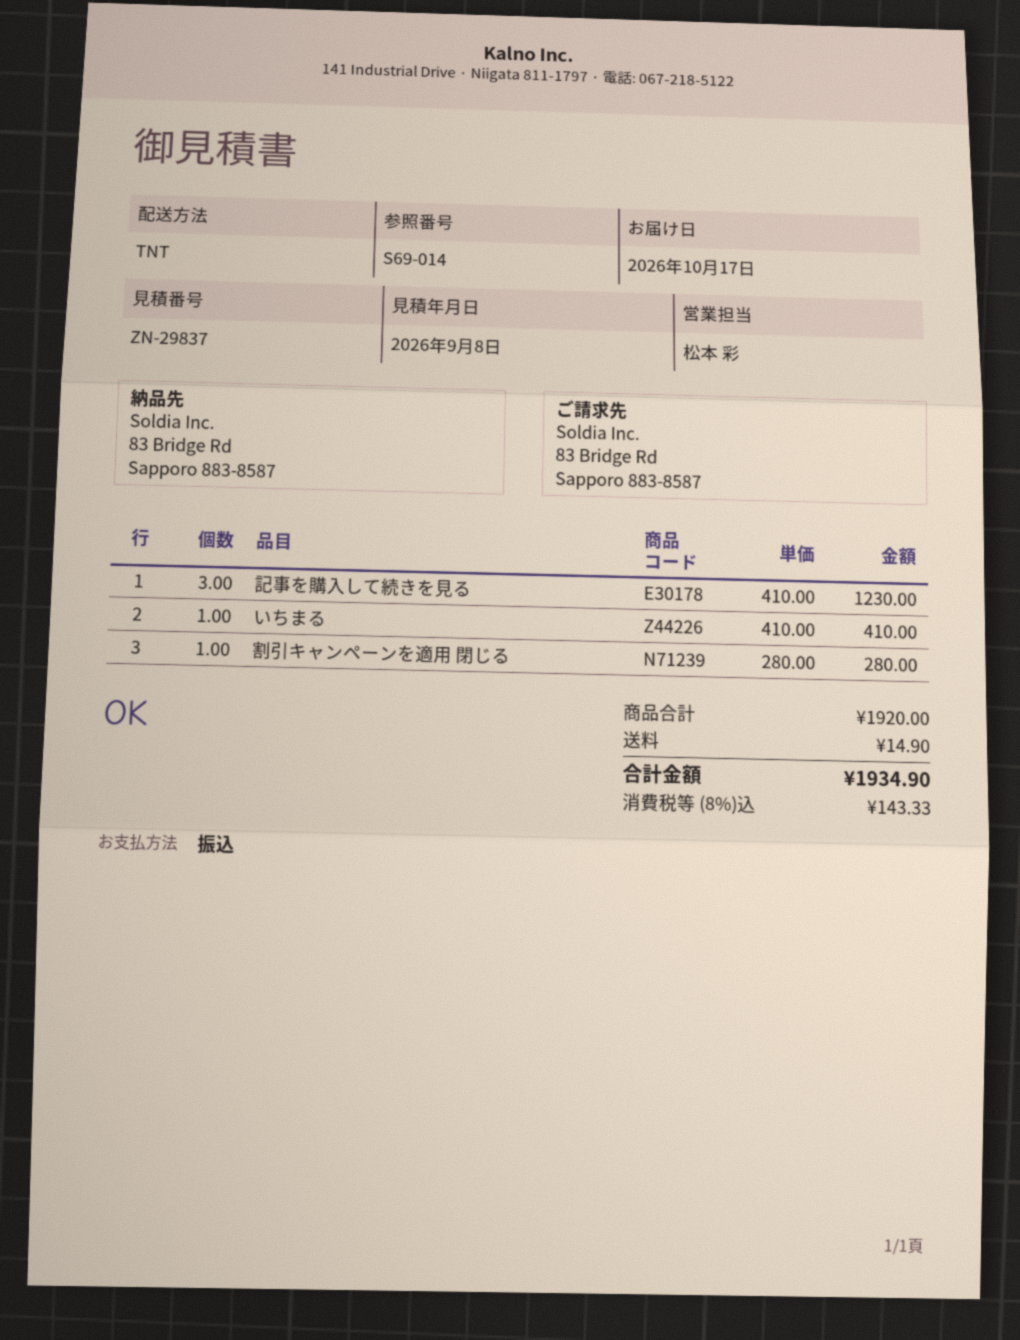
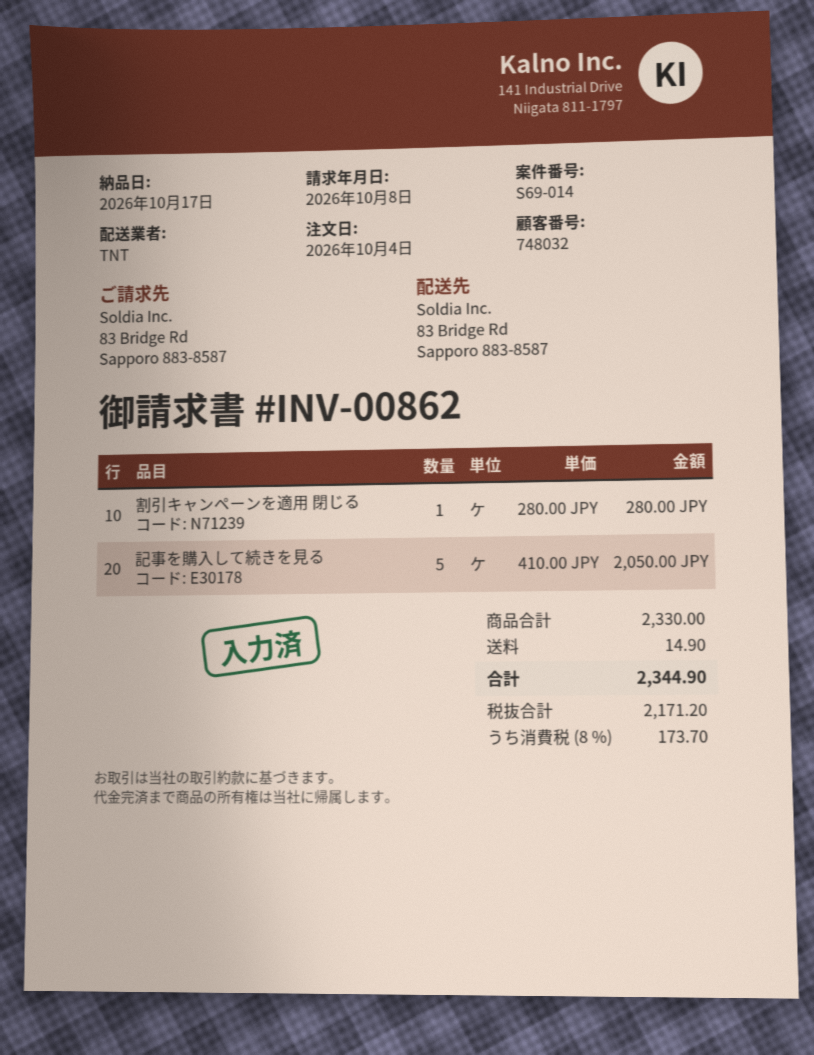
記事を購入して続きを見る: 3 x 410.00 = 1230.00 -> 5 x 410.00 = 2050.00
いちまる: 1 x 410.00 = 410.00 -> none
subtotal: 1920.00 -> 2330.00
tax: 8% = 143.33 -> 8% = 173.70
total: 1934.90 -> 2344.90

